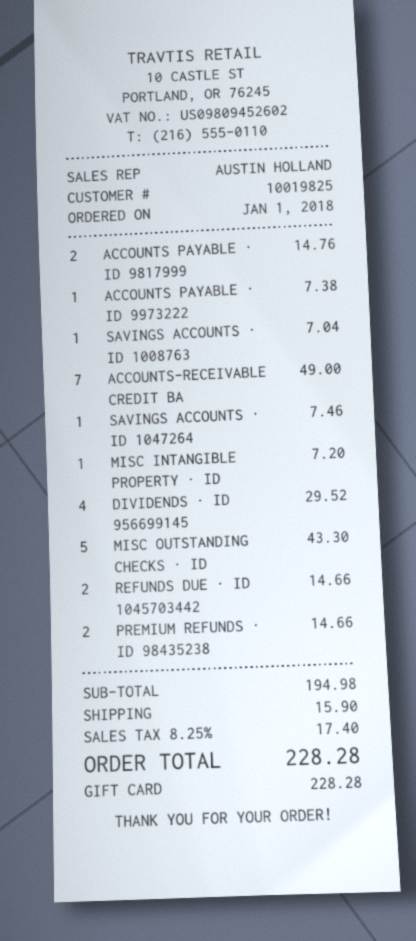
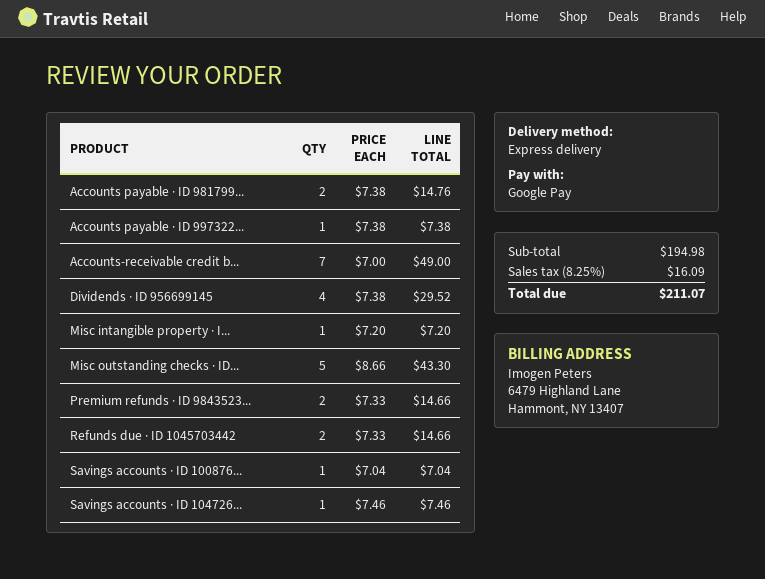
payment method: gift card -> Google Pay
shipping: 15.90 -> none
tax: 8.25% = 17.40 -> 8.25% = 16.09
total: 228.28 -> 211.07

